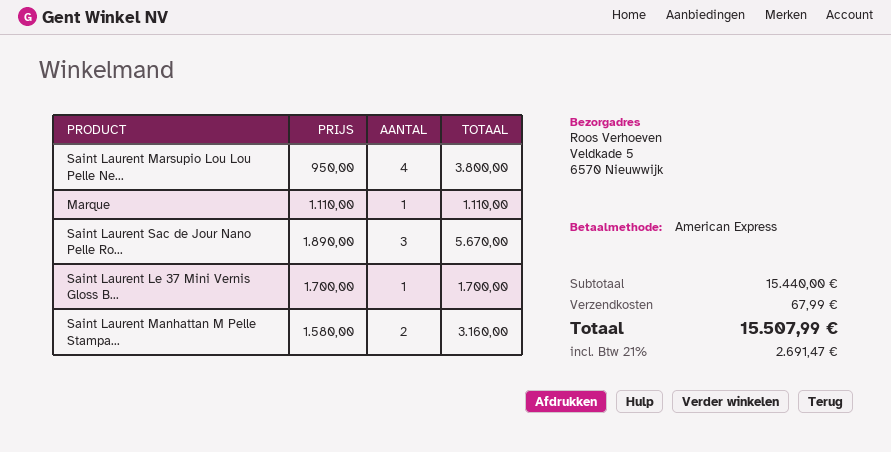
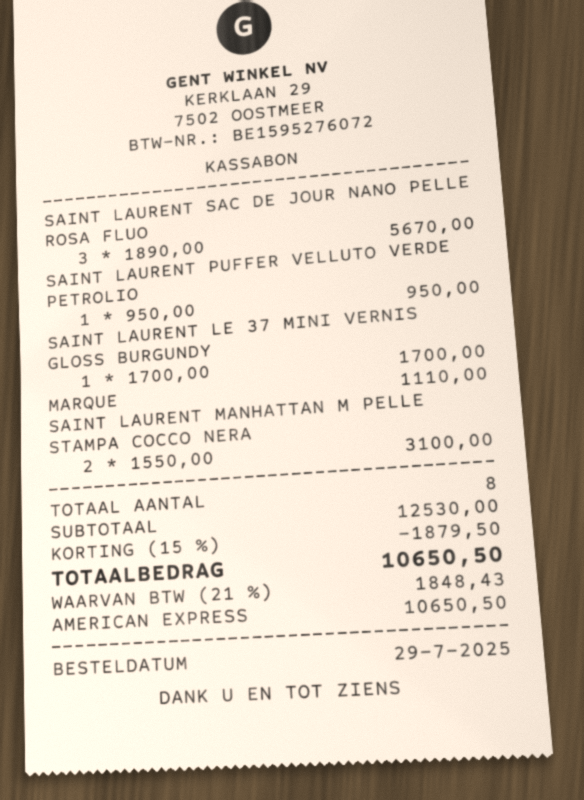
Saint Laurent Marsupio Lou Lou Pelle Ne...: 4 x 950.00 = 3800.00 -> none
Saint Laurent Manhattan M Pelle Stampa...: 2 x 1580.00 = 3160.00 -> 2 x 1550.00 = 3100.00
SAINT LAURENT PUFFER VELLUTO VERDE PETROLIO: none -> 1 x 950.00 = 950.00
subtotal: 15440.00 -> 12530.00
discount: none -> 15% = 1879.50
shipping: 67.99 -> none
tax: 21% = 2691.47 -> 21% = 1848.43
total: 15507.99 -> 10650.50

